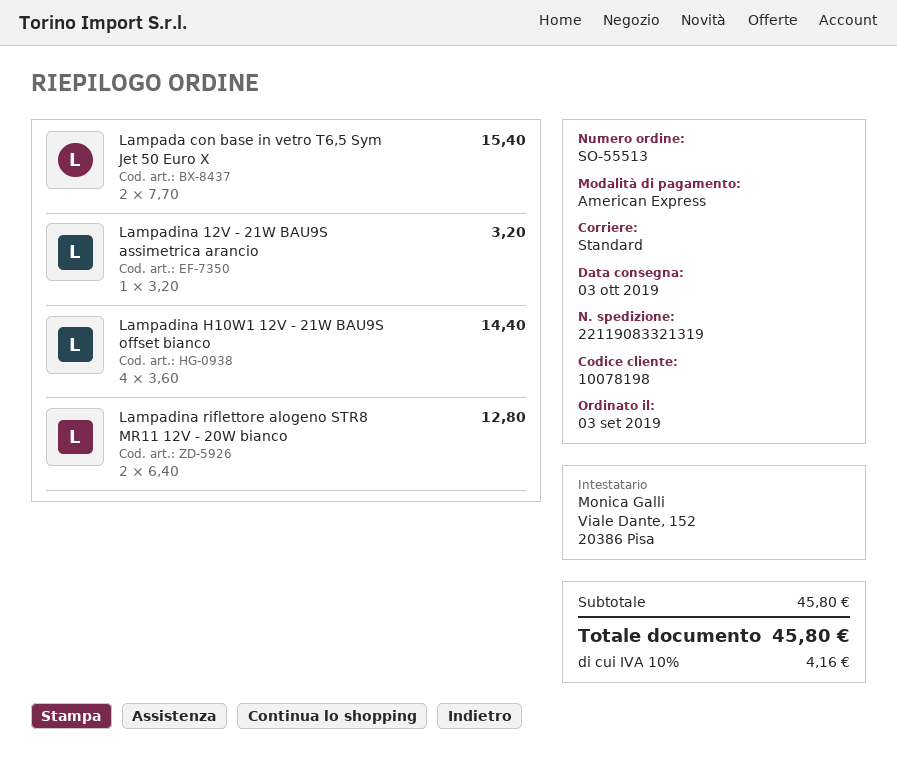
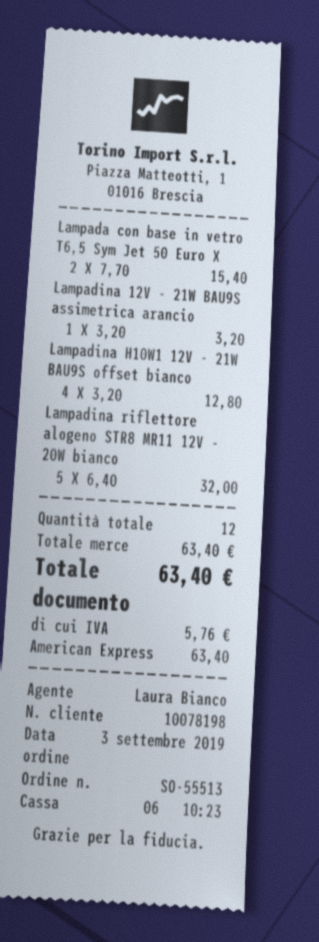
Lampadina H10W1 12V - 21W BAU9S offset bianco: 4 x 3.60 = 14.40 -> 4 x 3.20 = 12.80
Lampadina riflettore alogeno STR8 MR11 12V - 20W bianco: 2 x 6.40 = 12.80 -> 5 x 6.40 = 32.00
subtotal: 45.80 -> 63.40
tax: 4.16 -> 5.76
total: 45.80 -> 63.40

